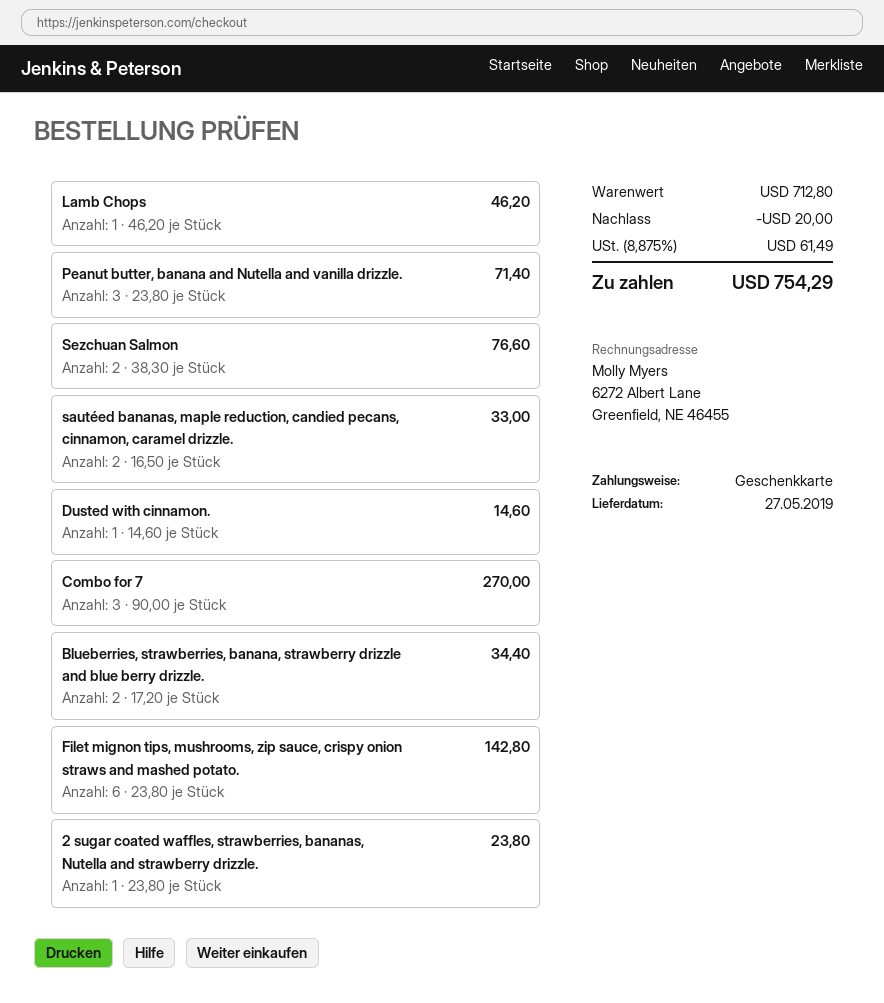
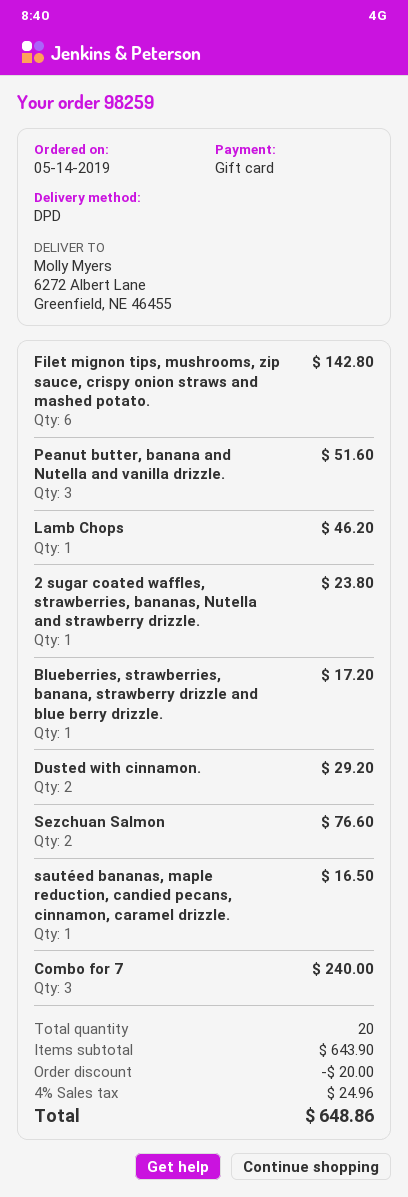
Peanut butter, banana and Nutella and vanilla drizzle.: 3 for 71.40 -> 3 for 51.60
sautéed bananas, maple reduction, candied pecans, cinnamon, caramel drizzle.: 2 for 33.00 -> 1 for 16.50
Dusted with cinnamon.: 1 for 14.60 -> 2 for 29.20
Combo for 7: 3 for 270.00 -> 3 for 240.00
Blueberries, strawberries, banana, strawberry drizzle and blue berry drizzle.: 2 for 34.40 -> 1 for 17.20
subtotal: 712.80 -> 643.90
tax: 8.875% = 61.49 -> 4% = 24.96
total: 754.29 -> 648.86

